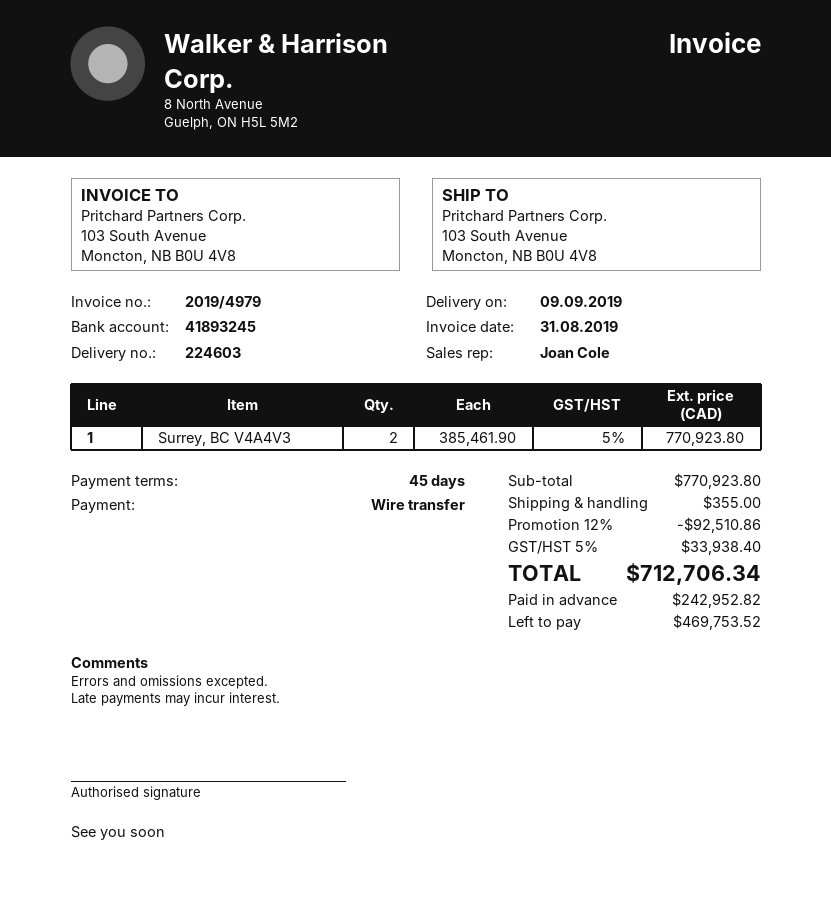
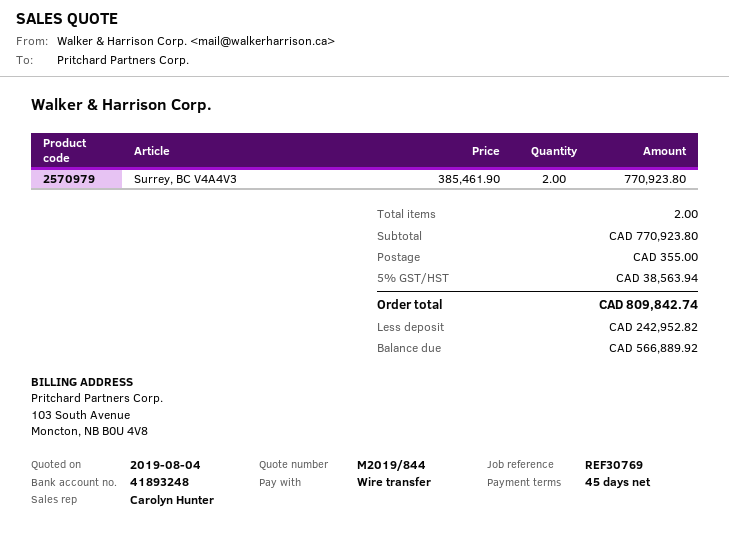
sales rep: Joan Cole -> Carolyn Hunter
bank account: 41893245 -> 41893248
discount: 12% = 92510.86 -> none
tax: 5% = 33938.40 -> 5% = 38563.94
total: 712706.34 -> 809842.74
balance: 469753.52 -> 566889.92

